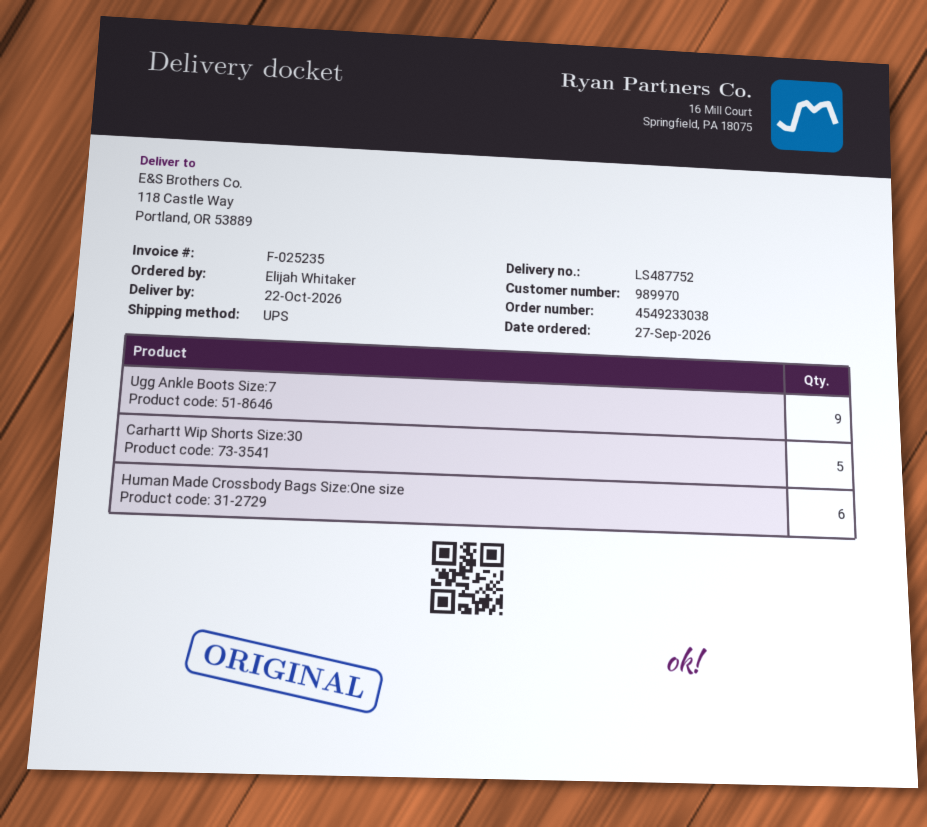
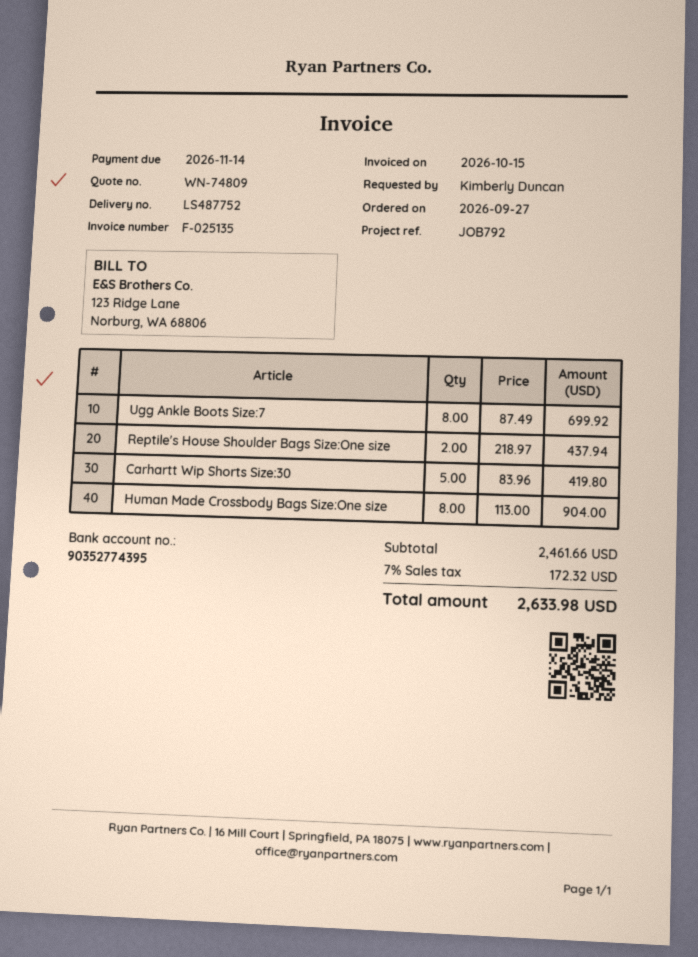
invoice number: F-025235 -> F-025135
ordered by: Elijah Whitaker -> Kimberly Duncan
Ugg Ankle Boots Size:7: 9 -> 8
Human Made Crossbody Bags Size:One size: 6 -> 8
Reptile's House Shoulder Bags Size:One size: none -> 2

